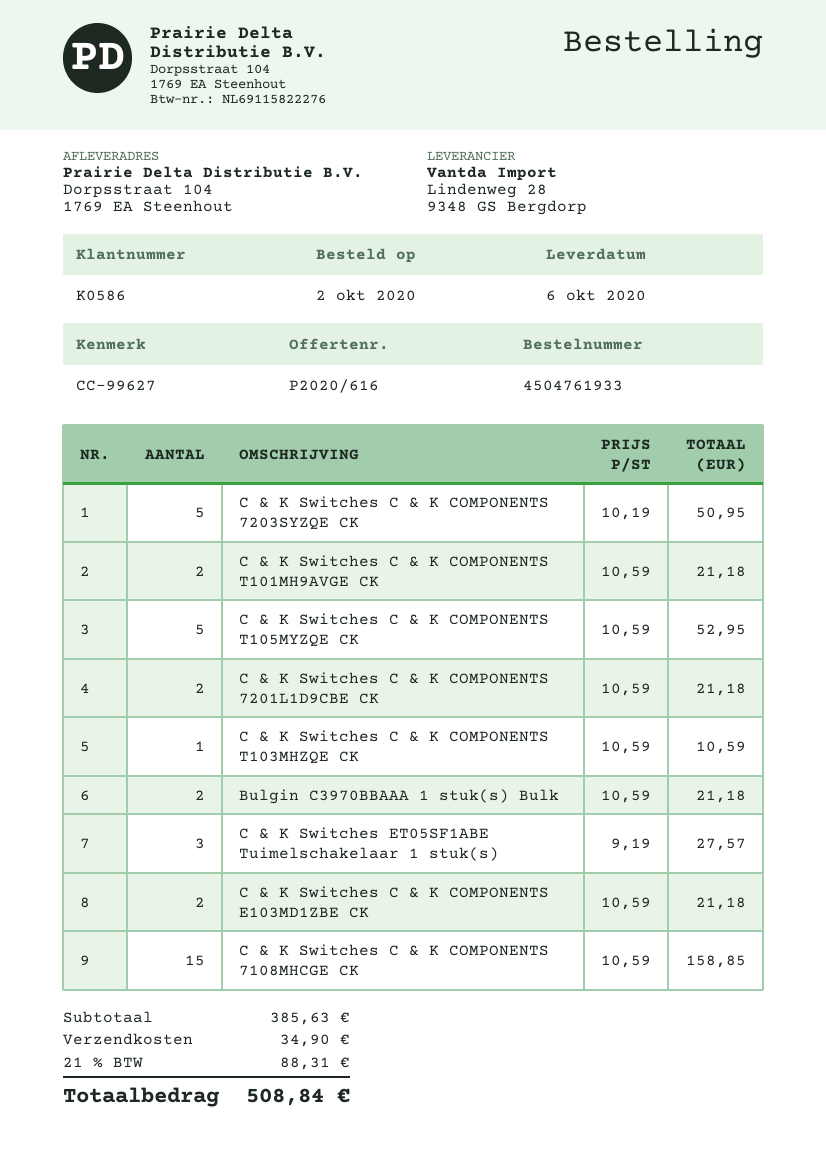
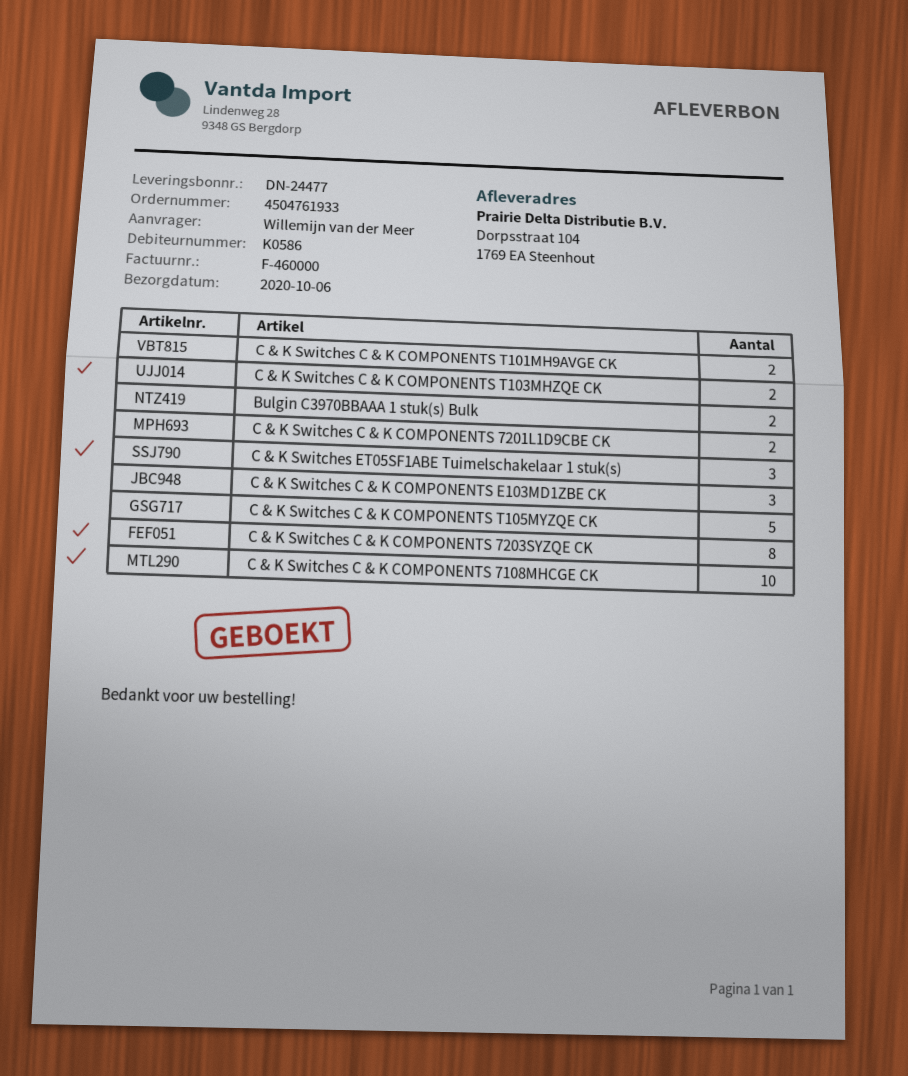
C & K Switches C & K COMPONENTS 7203SYZQE CK: 5 -> 8
C & K Switches C & K COMPONENTS T103MHZQE CK: 1 -> 2
C & K Switches C & K COMPONENTS E103MD1ZBE CK: 2 -> 3
C & K Switches C & K COMPONENTS 7108MHCGE CK: 15 -> 10

